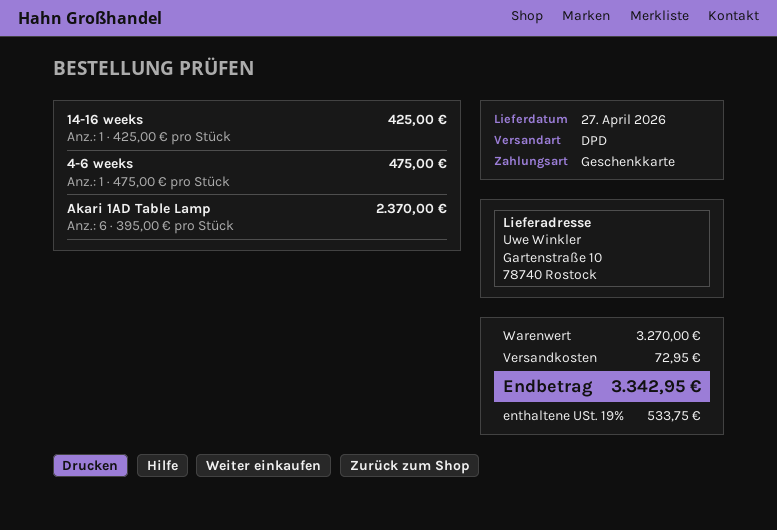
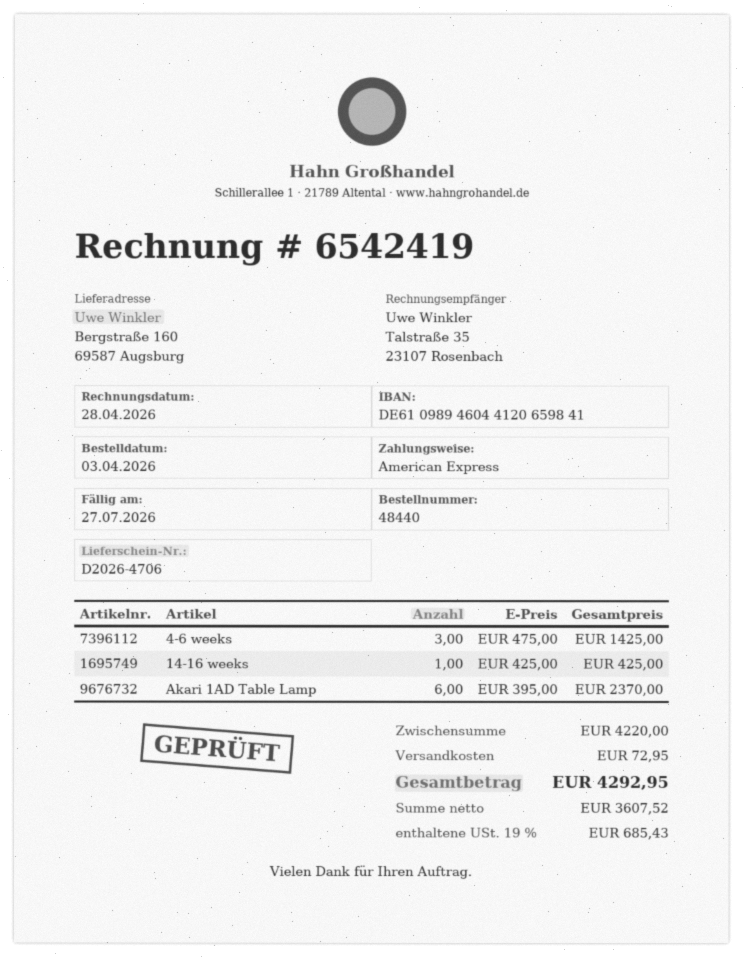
payment method: gift card -> American Express
ship to: Gartenstraße 10, 78740 Rostock -> Bergstraße 160, 69587 Augsburg
4-6 weeks: 1 x 475.00 = 475.00 -> 3 x 475.00 = 1425.00
subtotal: 3270.00 -> 4220.00
tax: 19% = 533.75 -> 19% = 685.43
total: 3342.95 -> 4292.95

